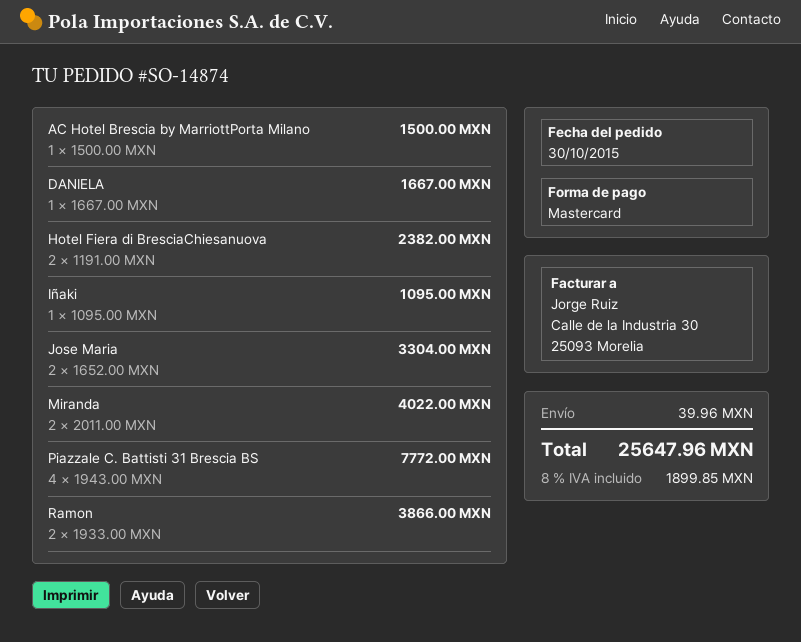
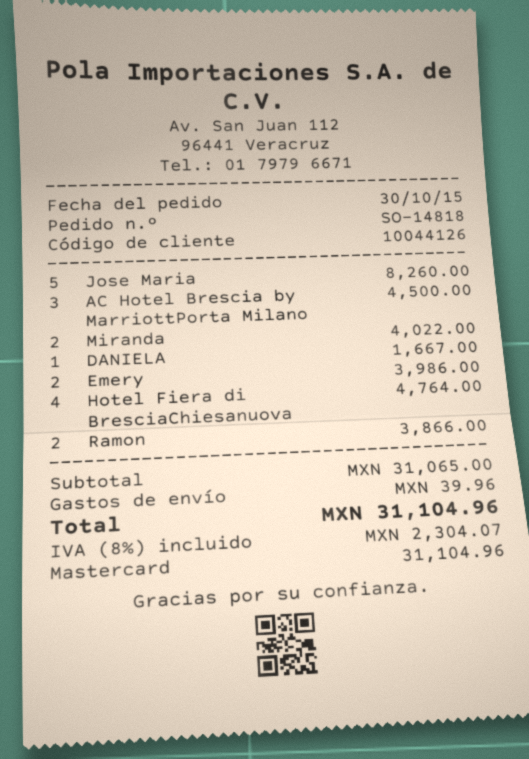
order number: SO-14874 -> SO-14818
AC Hotel Brescia by MarriottPorta Milano: 1 for 1500.00 -> 3 for 4500.00
Hotel Fiera di BresciaChiesanuova: 2 for 2382.00 -> 4 for 4764.00
Iñaki: 1 for 1095.00 -> none
Jose Maria: 2 for 3304.00 -> 5 for 8260.00
Piazzale C. Battisti 31 Brescia BS: 4 for 7772.00 -> none
Emery: none -> 2 for 3986.00
tax: 8% = 1899.85 -> 8% = 2304.07
total: 25647.96 -> 31104.96

